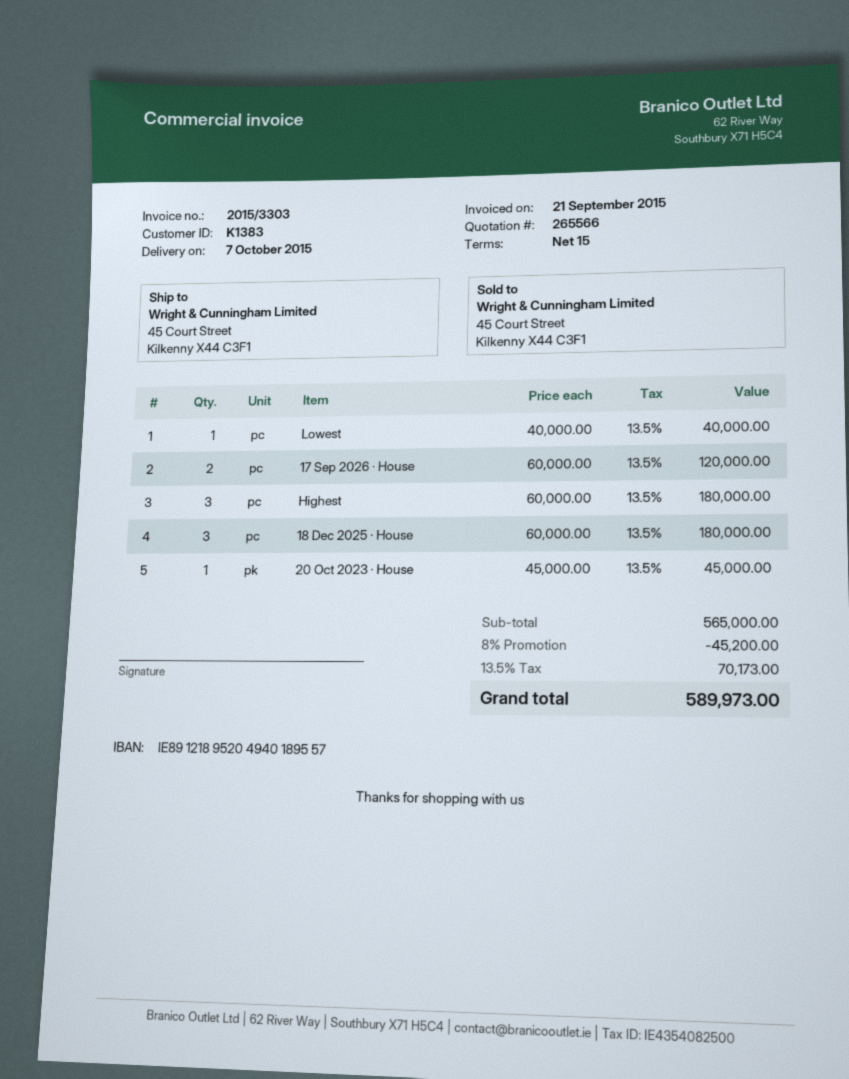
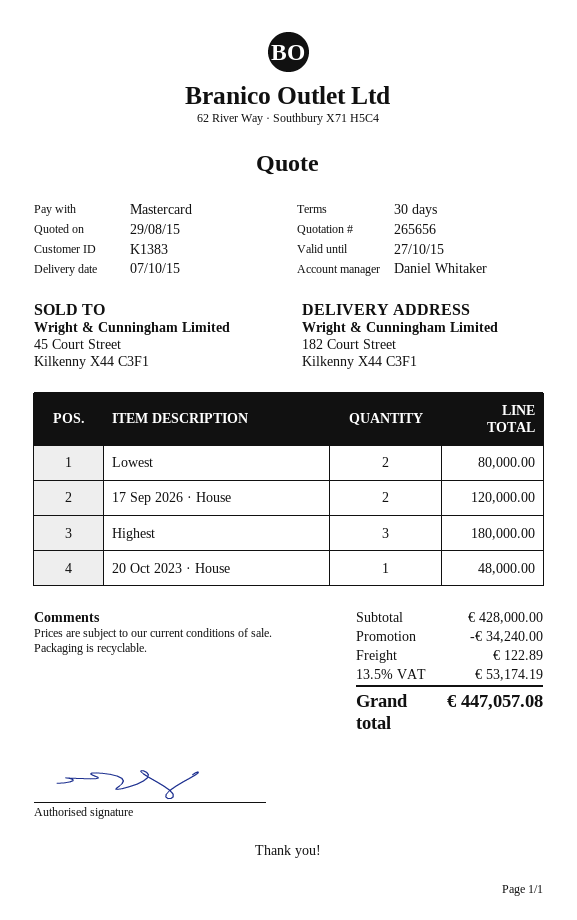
quote number: 265566 -> 265656
payment terms: 15 days -> 30 days
ship to: 45 Court Street, Kilkenny X44 C3F1 -> 182 Court Street, Kilkenny X44 C3F1
Lowest: 1 for 40000.00 -> 2 for 80000.00
18 Dec 2025 · House: 3 for 180000.00 -> none
20 Oct 2023 · House: 1 for 45000.00 -> 1 for 48000.00
subtotal: 565000.00 -> 428000.00
discount: 45200.00 -> 34240.00
shipping: none -> 122.89
tax: 13.5% = 70173.00 -> 13.5% = 53174.19
total: 589973.00 -> 447057.08

